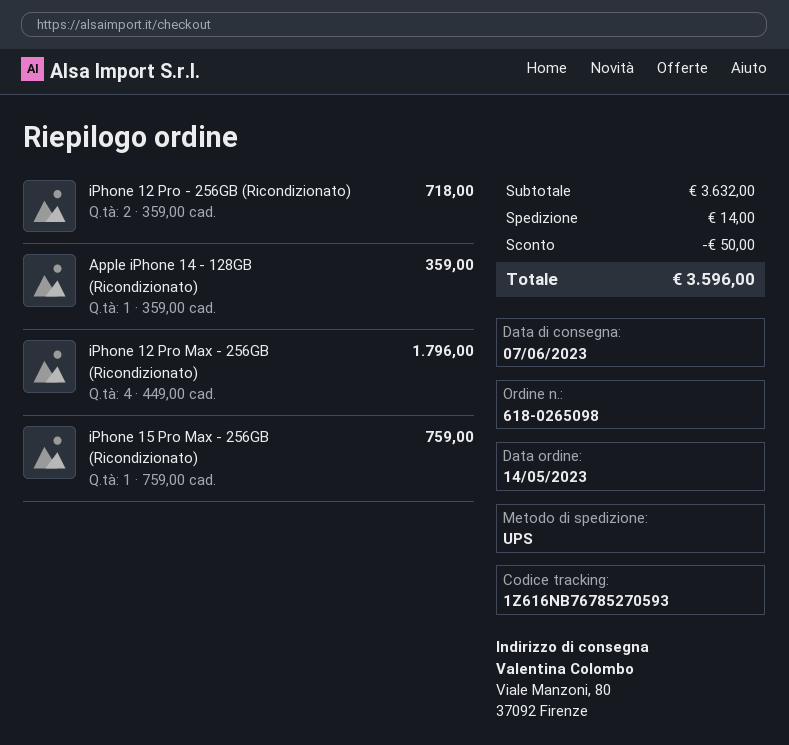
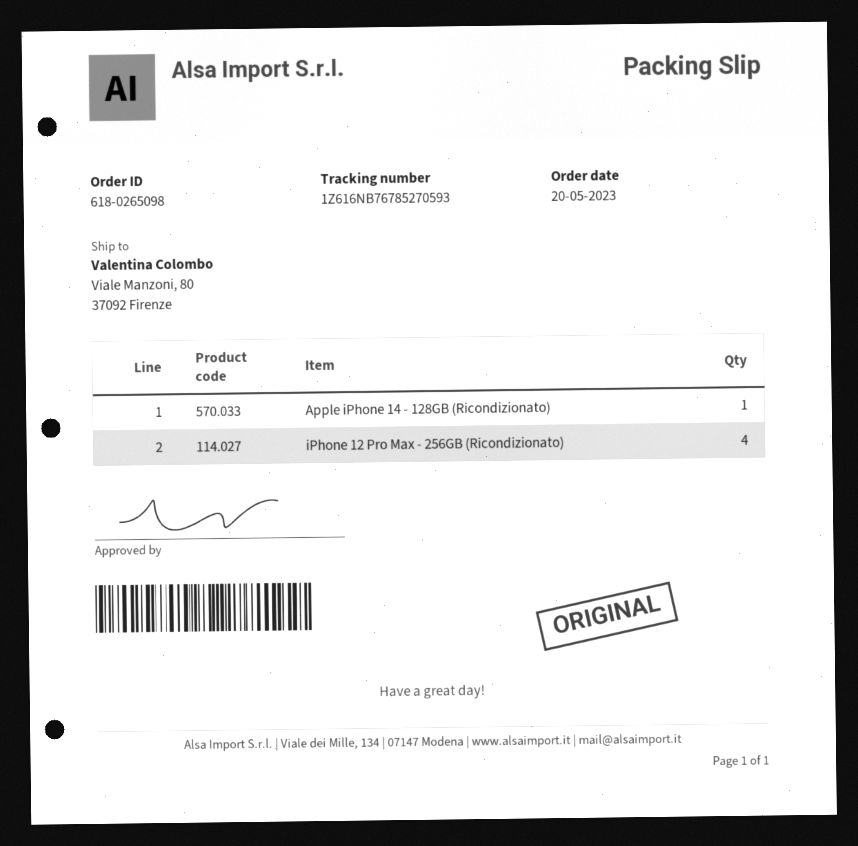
order date: 2023-05-14 -> 2023-05-20
iPhone 12 Pro - 256GB (Ricondizionato): 2 -> none
iPhone 15 Pro Max - 256GB (Ricondizionato): 1 -> none

